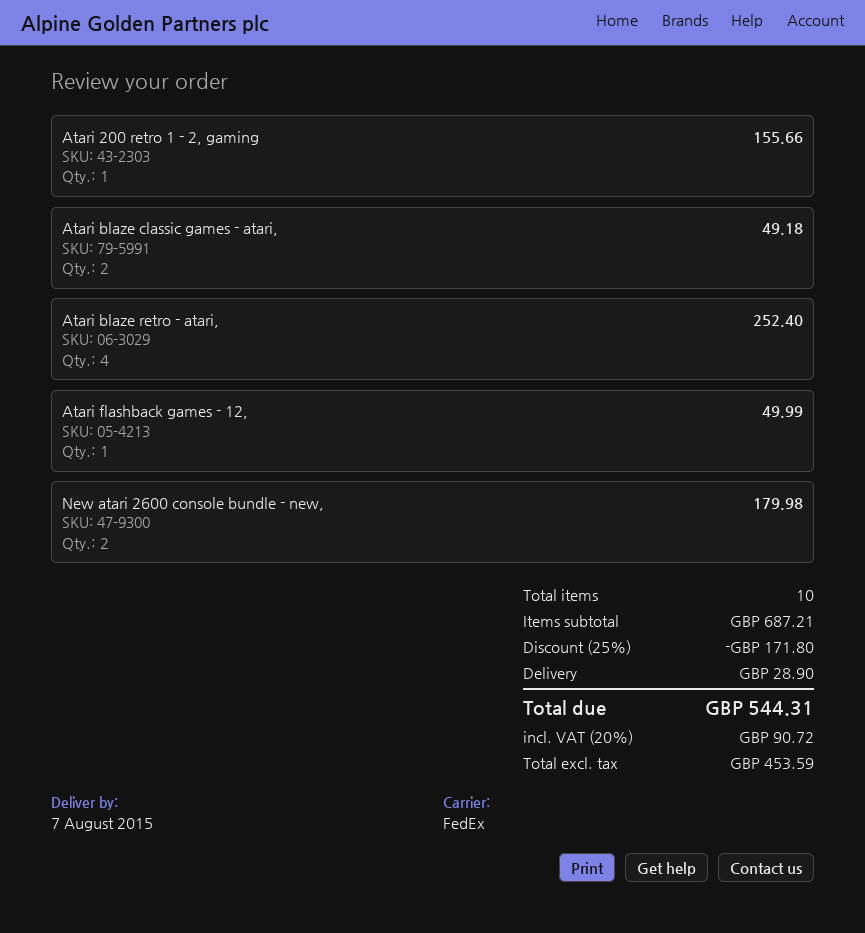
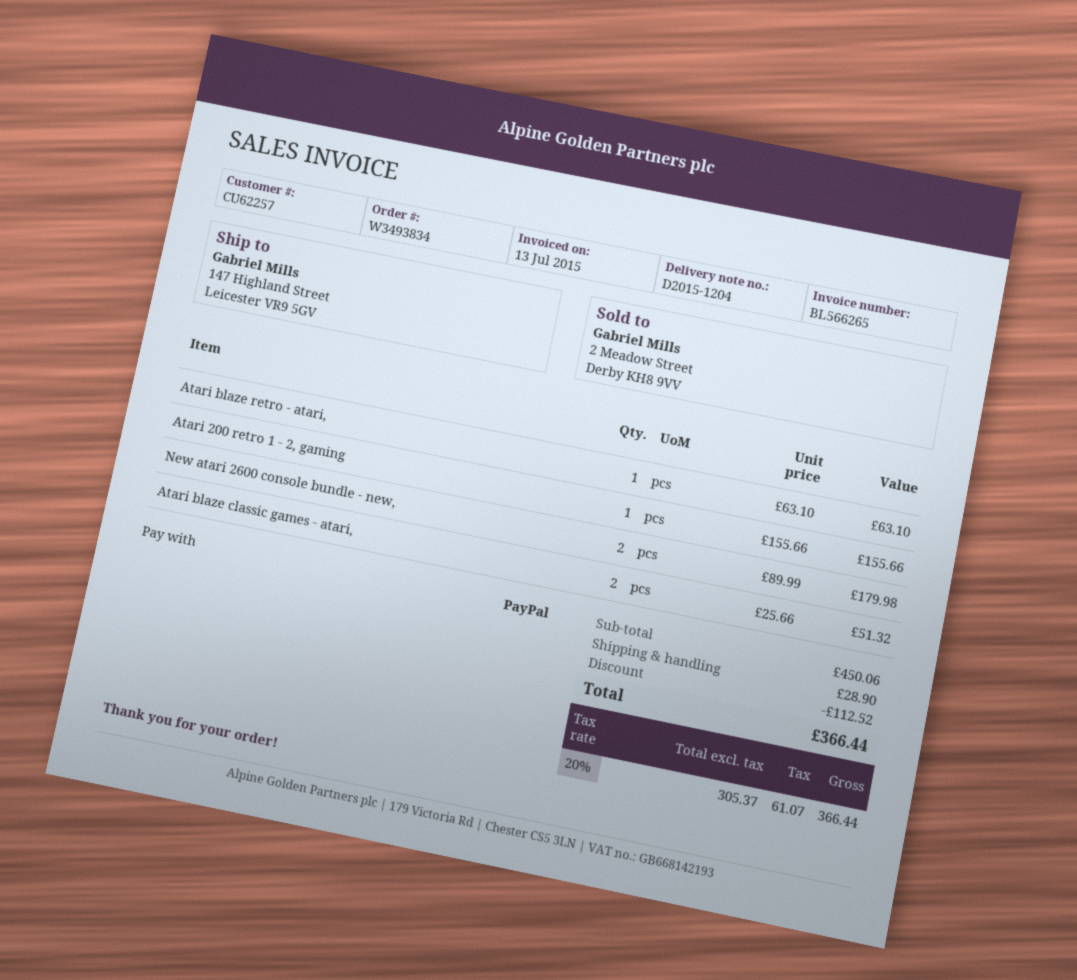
Atari blaze classic games - atari,: 2 for 49.18 -> 2 for 51.32
Atari blaze retro - atari,: 4 for 252.40 -> 1 for 63.10
Atari flashback games - 12,: 1 for 49.99 -> none
subtotal: 687.21 -> 450.06
discount: 171.80 -> 112.52
net: 453.59 -> 305.37
tax: 20% = 90.72 -> 20% = 61.07
total: 544.31 -> 366.44

